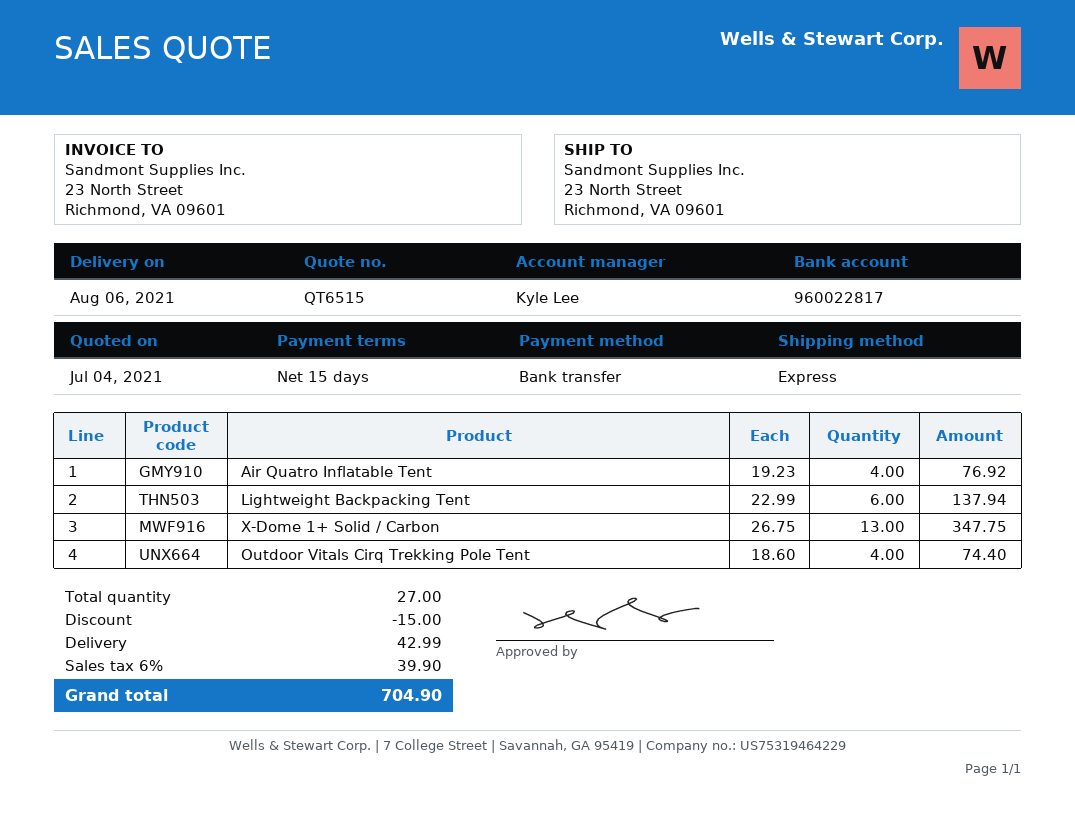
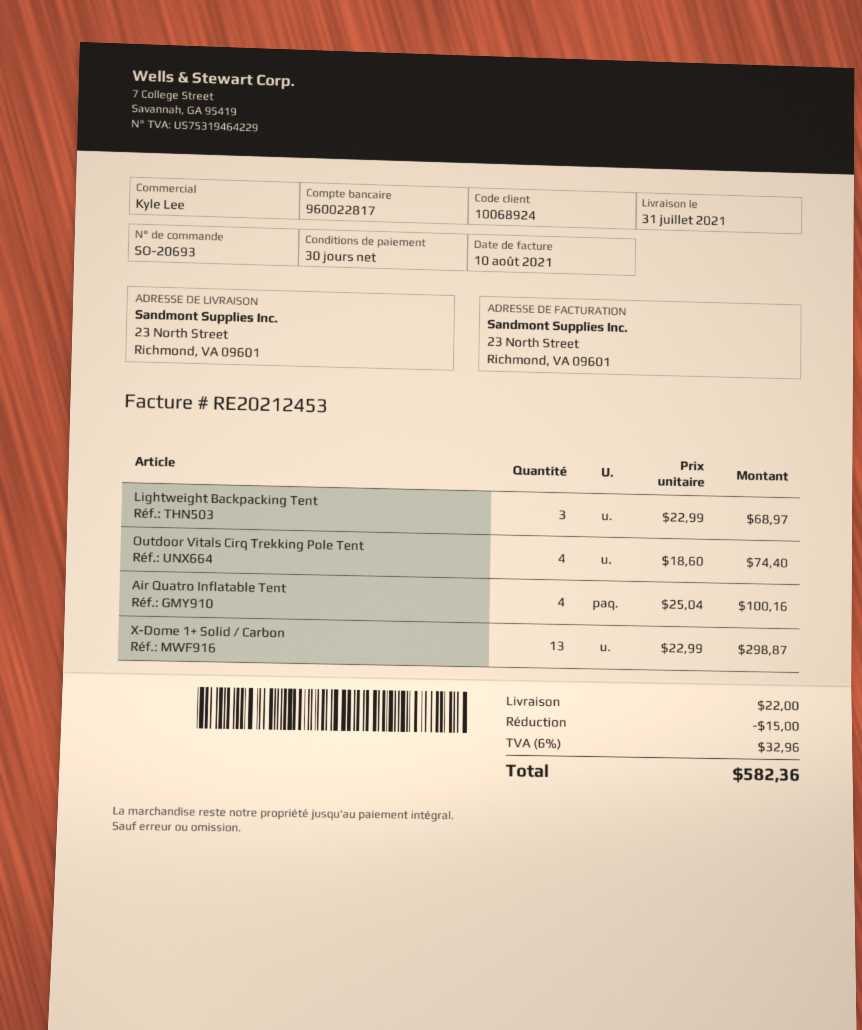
delivery date: 2021-08-06 -> 2021-07-31
payment terms: 15 days -> 30 days
Air Quatro Inflatable Tent: 4 x 19.23 = 76.92 -> 4 x 25.04 = 100.16
Lightweight Backpacking Tent: 6 x 22.99 = 137.94 -> 3 x 22.99 = 68.97
X-Dome 1+ Solid / Carbon: 13 x 26.75 = 347.75 -> 13 x 22.99 = 298.87
shipping: 42.99 -> 22.00
tax: 6% = 39.90 -> 6% = 32.96
total: 704.90 -> 582.36

